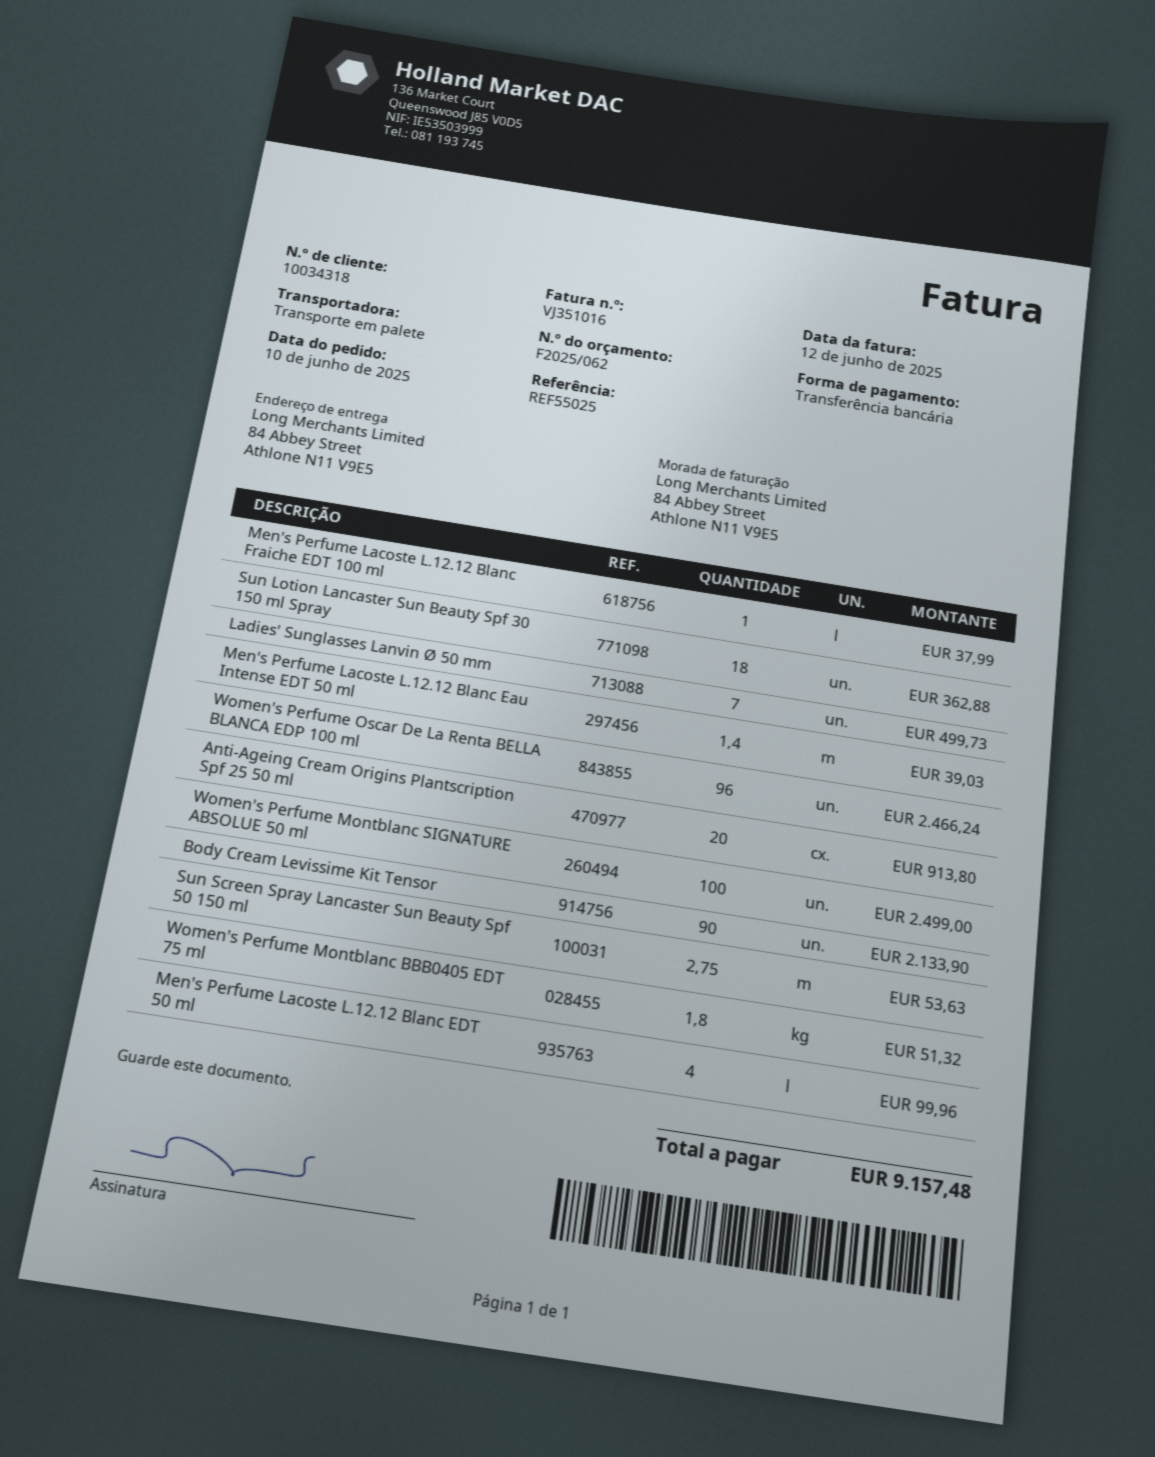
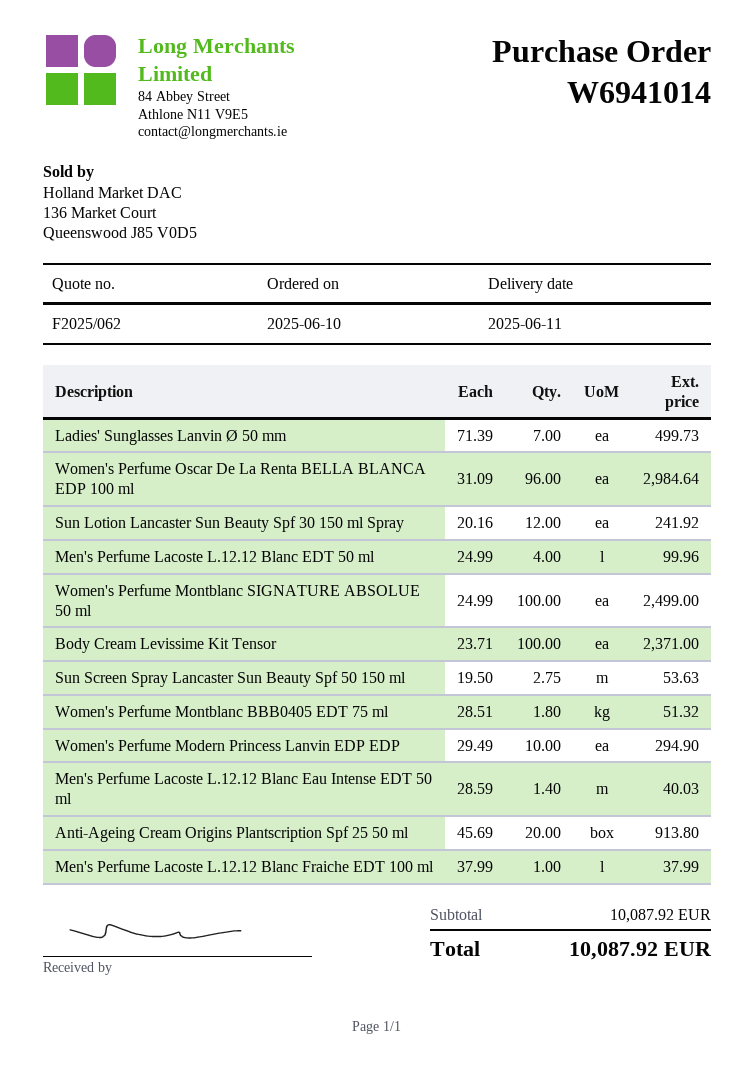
Sun Lotion Lancaster Sun Beauty Spf 30 150 ml Spray: 18 for 362.88 -> 12 for 241.92
Men's Perfume Lacoste L.12.12 Blanc Eau Intense EDT 50 ml: 1.4 for 39.03 -> 1.4 for 40.03
Women's Perfume Oscar De La Renta BELLA BLANCA EDP 100 ml: 96 for 2466.24 -> 96 for 2984.64
Body Cream Levissime Kit Tensor: 90 for 2133.90 -> 100 for 2371.00
Women's Perfume Modern Princess Lanvin EDP EDP: none -> 10 for 294.90
total: 9157.48 -> 10087.92

